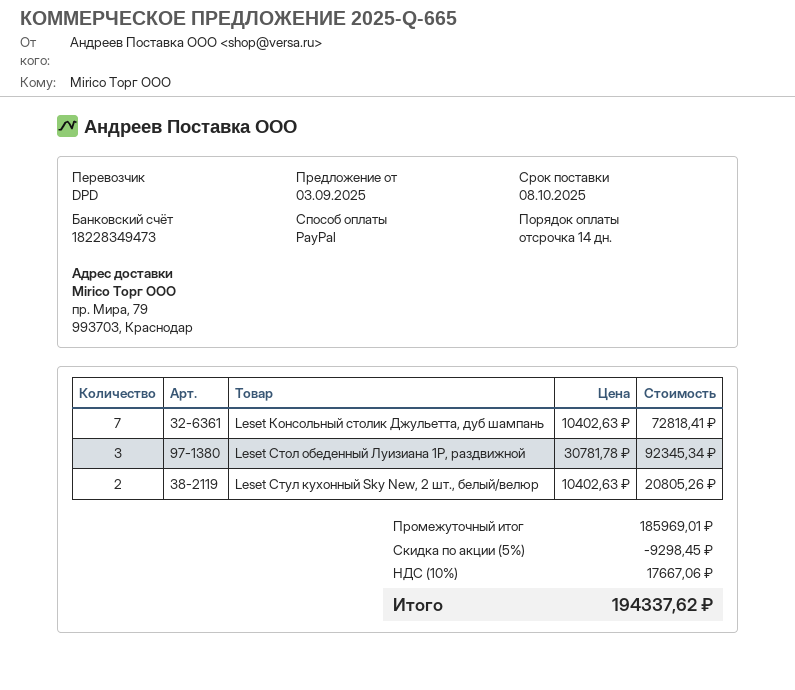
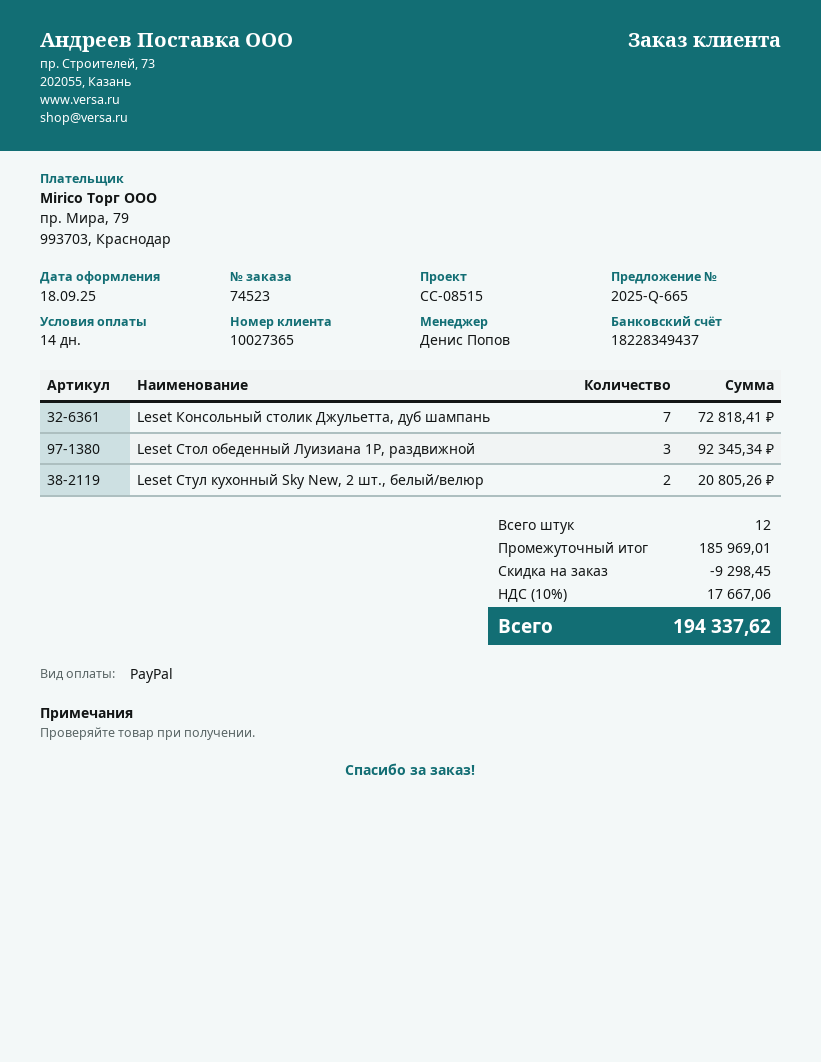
bank account: 18228349473 -> 18228349437

